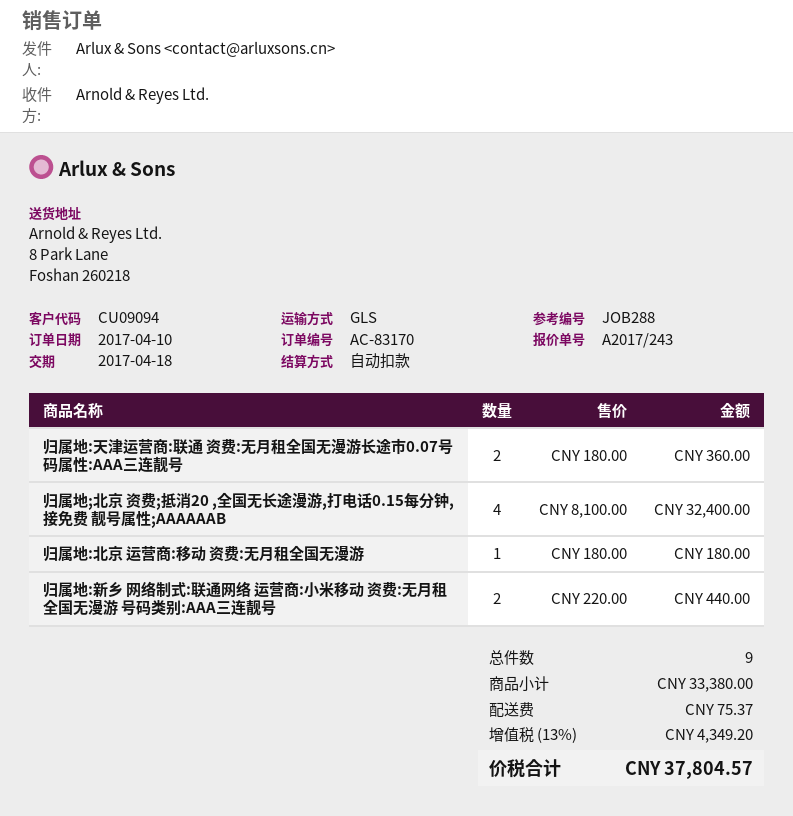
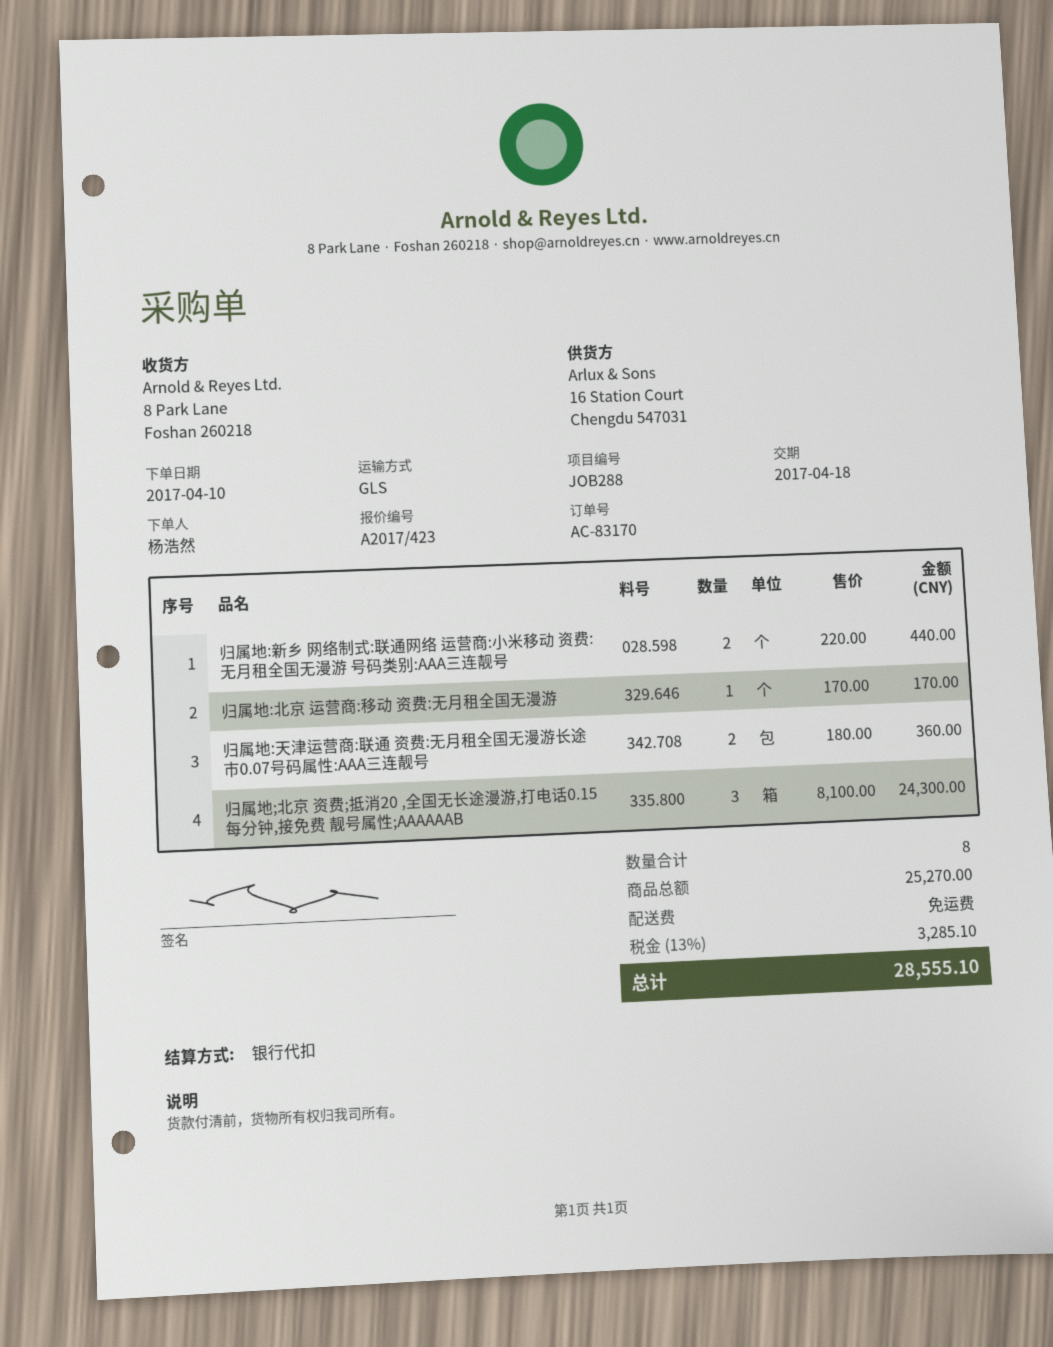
quote number: A2017/243 -> A2017/423
归属地;北京 资费;抵消20 ,全国无长途漫游,打电话0.15每分钟,接免费 靓号属性;AAAAAAB: 4 x 8100.00 = 32400.00 -> 3 x 8100.00 = 24300.00
归属地:北京 运营商:移动 资费:无月租全国无漫游: 1 x 180.00 = 180.00 -> 1 x 170.00 = 170.00
total quantity: 9 -> 8
subtotal: 33380.00 -> 25270.00
shipping: 75.37 -> 0.00
tax: 13% = 4349.20 -> 13% = 3285.10
total: 37804.57 -> 28555.10

